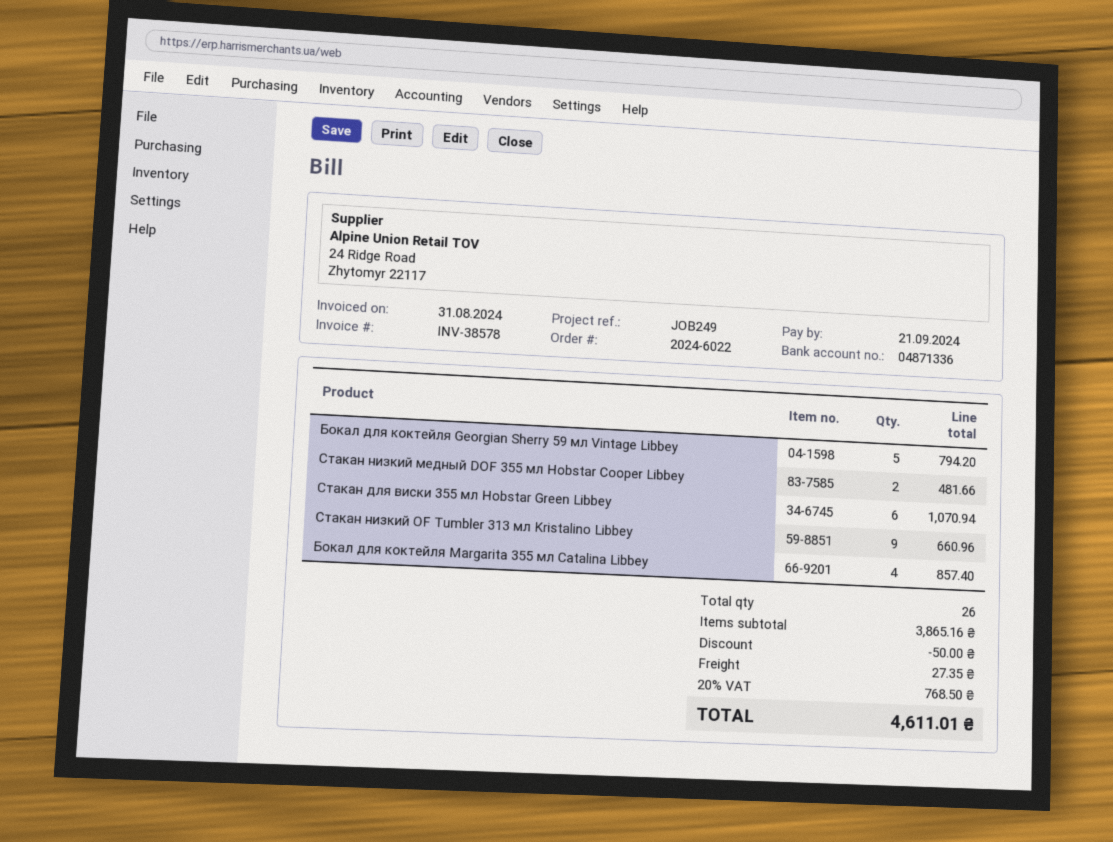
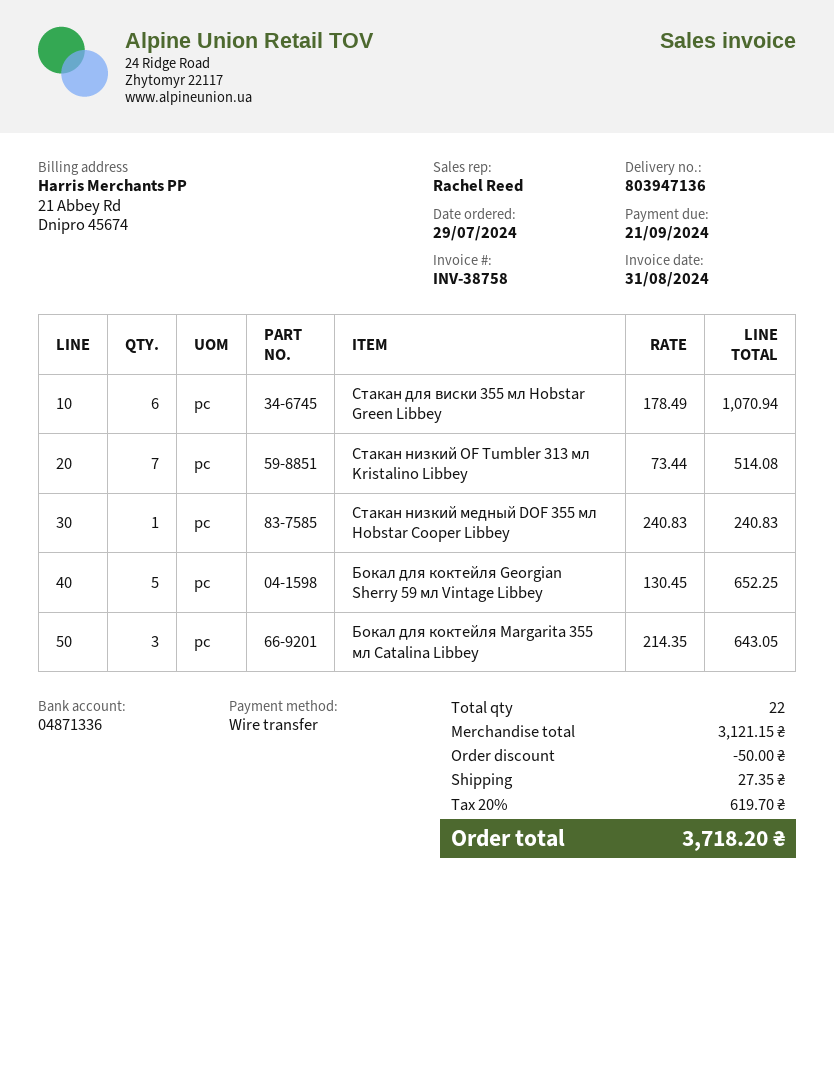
invoice number: INV-38578 -> INV-38758
Бокал для коктейля Georgian Sherry 59 мл Vintage Libbey: 5 for 794.20 -> 5 for 652.25
Стакан низкий медный DOF 355 мл Hobstar Cooper Libbey: 2 for 481.66 -> 1 for 240.83
Стакан низкий OF Tumbler 313 мл Kristalino Libbey: 9 for 660.96 -> 7 for 514.08
Бокал для коктейля Margarita 355 мл Catalina Libbey: 4 for 857.40 -> 3 for 643.05
total quantity: 26 -> 22
subtotal: 3865.16 -> 3121.15
tax: 20% = 768.50 -> 20% = 619.70
total: 4611.01 -> 3718.20

